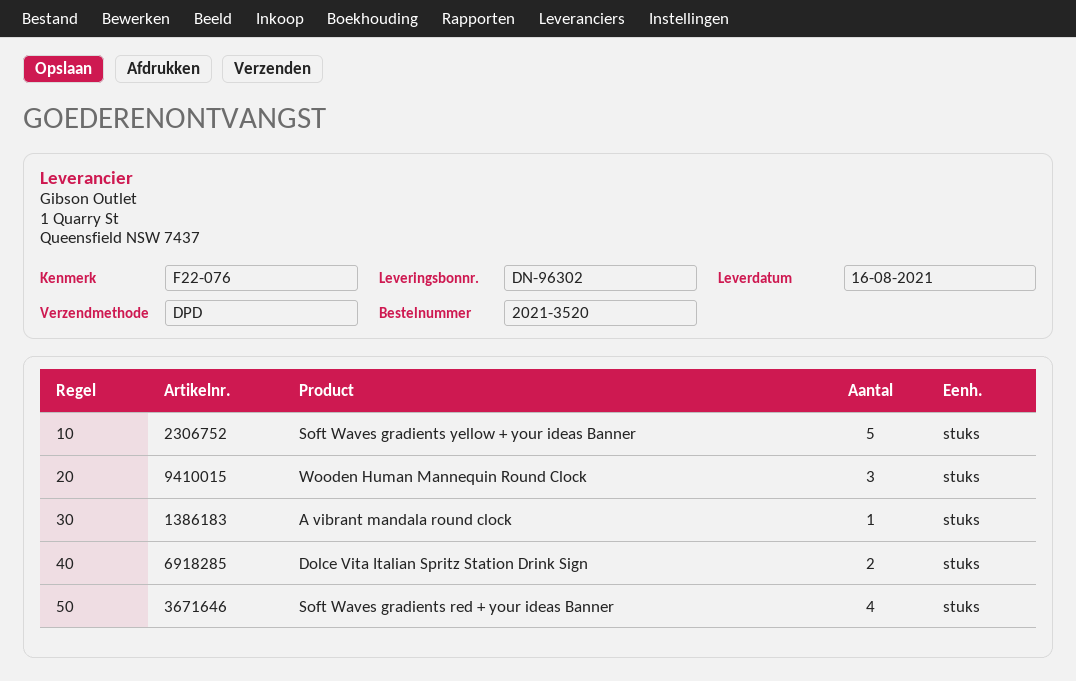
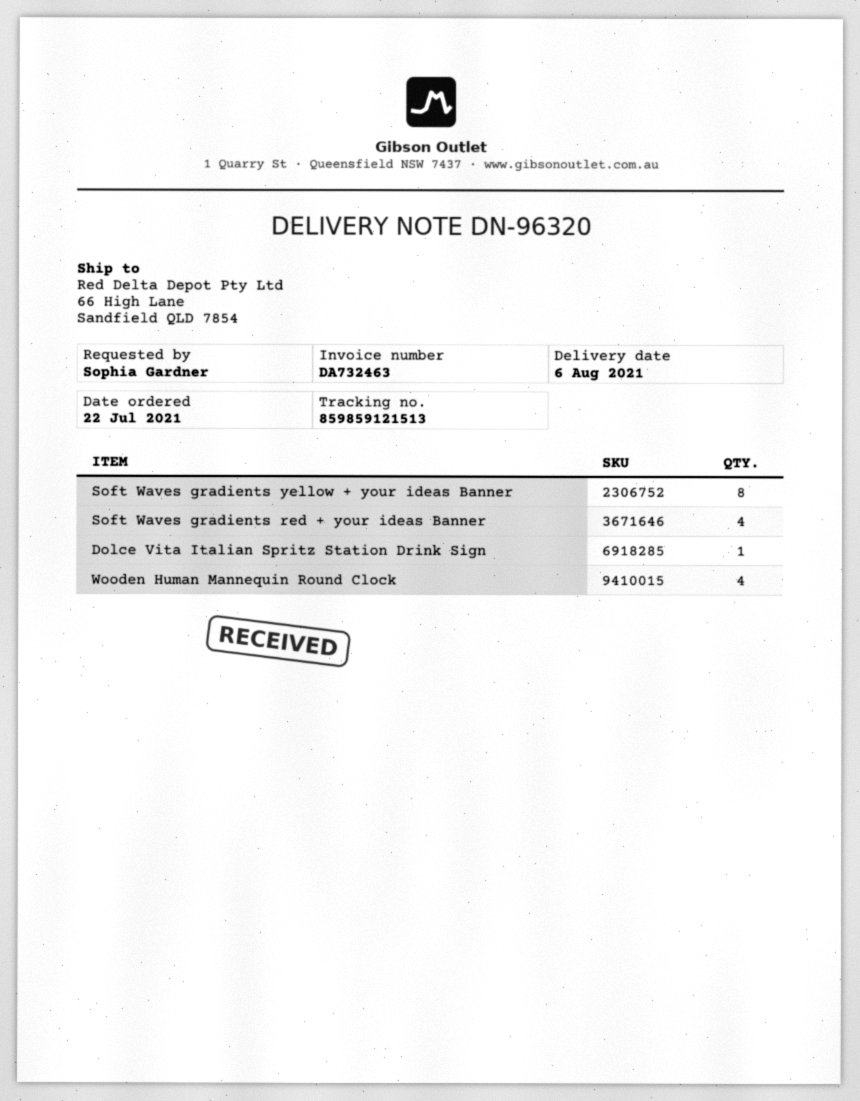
delivery note number: DN-96302 -> DN-96320
delivery date: 2021-08-16 -> 2021-08-06
Soft Waves gradients yellow + your ideas Banner: 5 -> 8
Wooden Human Mannequin Round Clock: 3 -> 4
A vibrant mandala round clock: 1 -> none
Dolce Vita Italian Spritz Station Drink Sign: 2 -> 1

